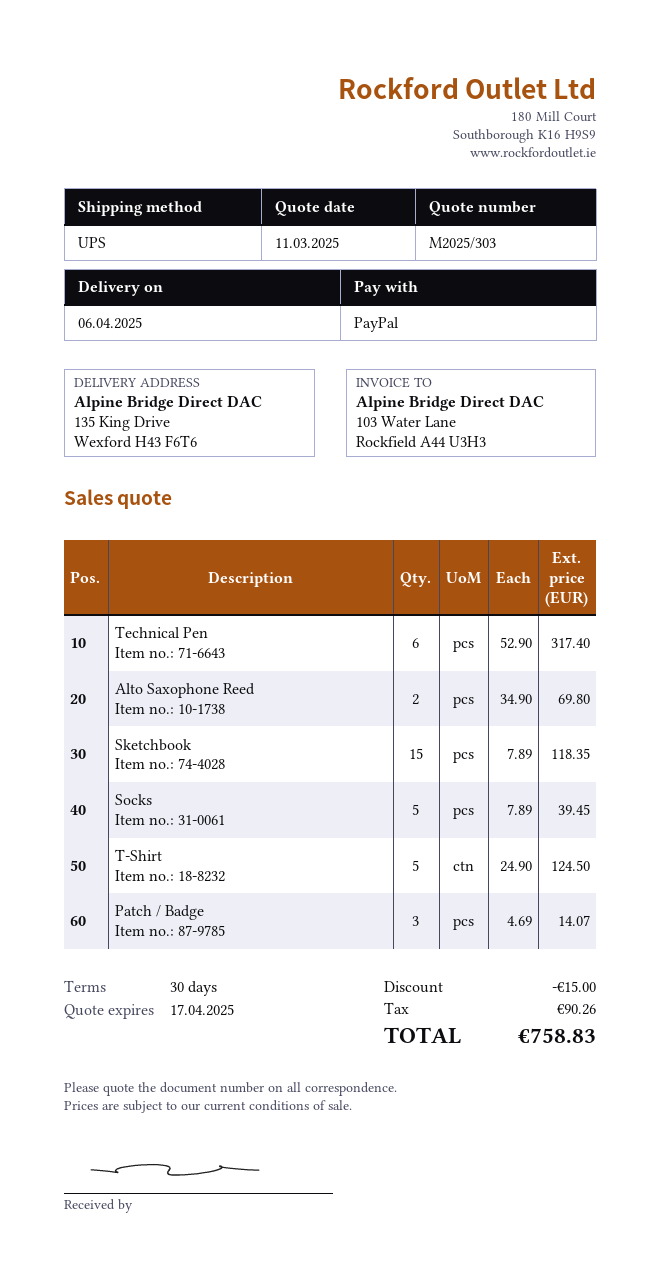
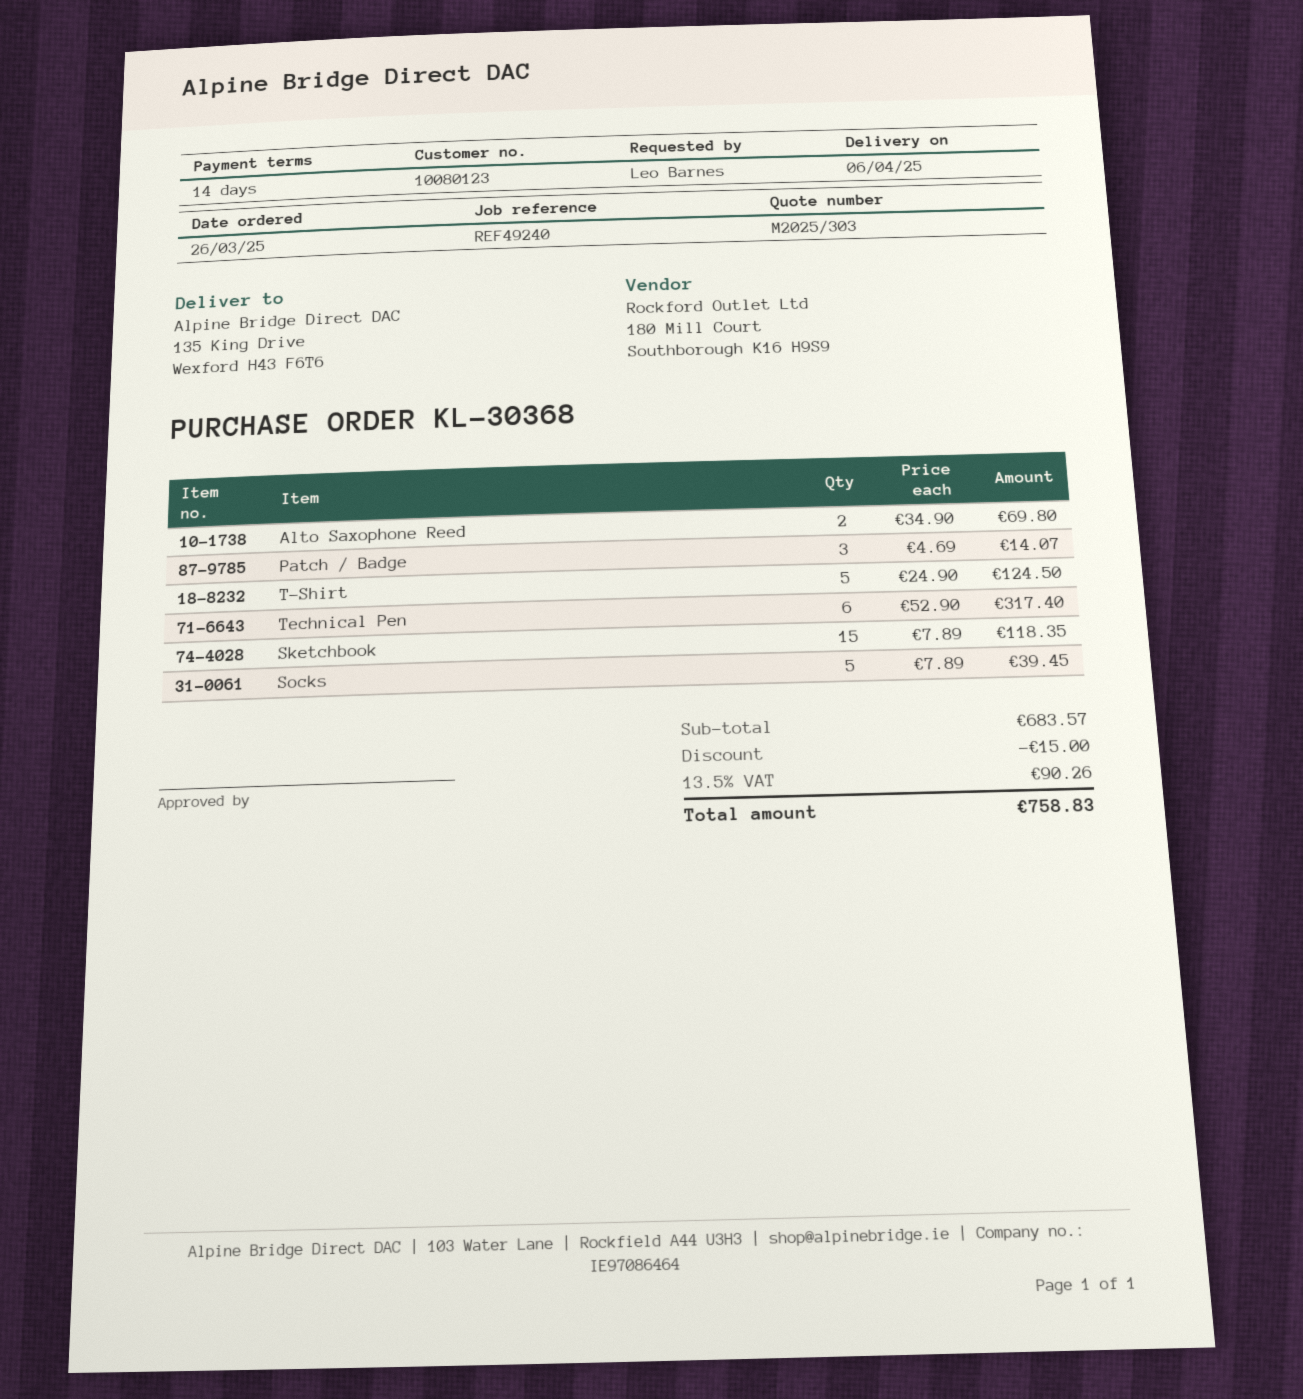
payment terms: 30 days -> 14 days

